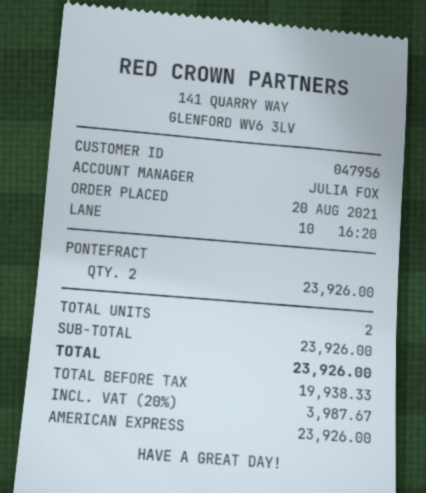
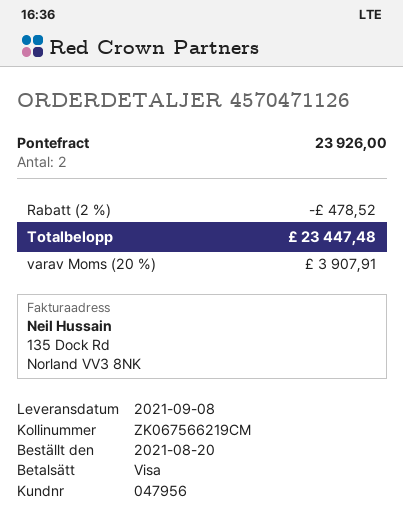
payment method: American Express -> Visa
discount: none -> 2% = 478.52
tax: 20% = 3987.67 -> 20% = 3907.91
total: 23926.00 -> 23447.48

